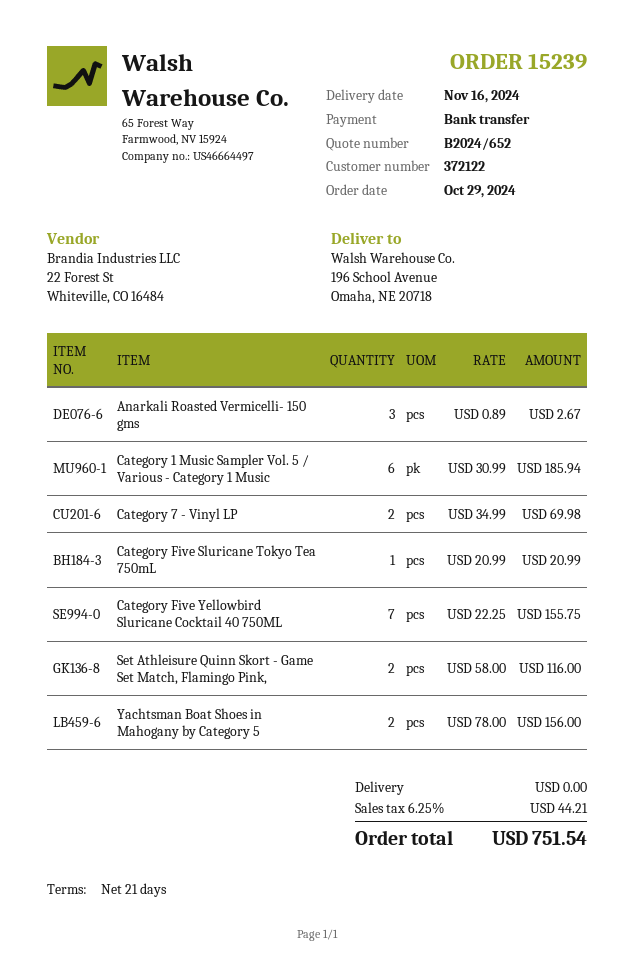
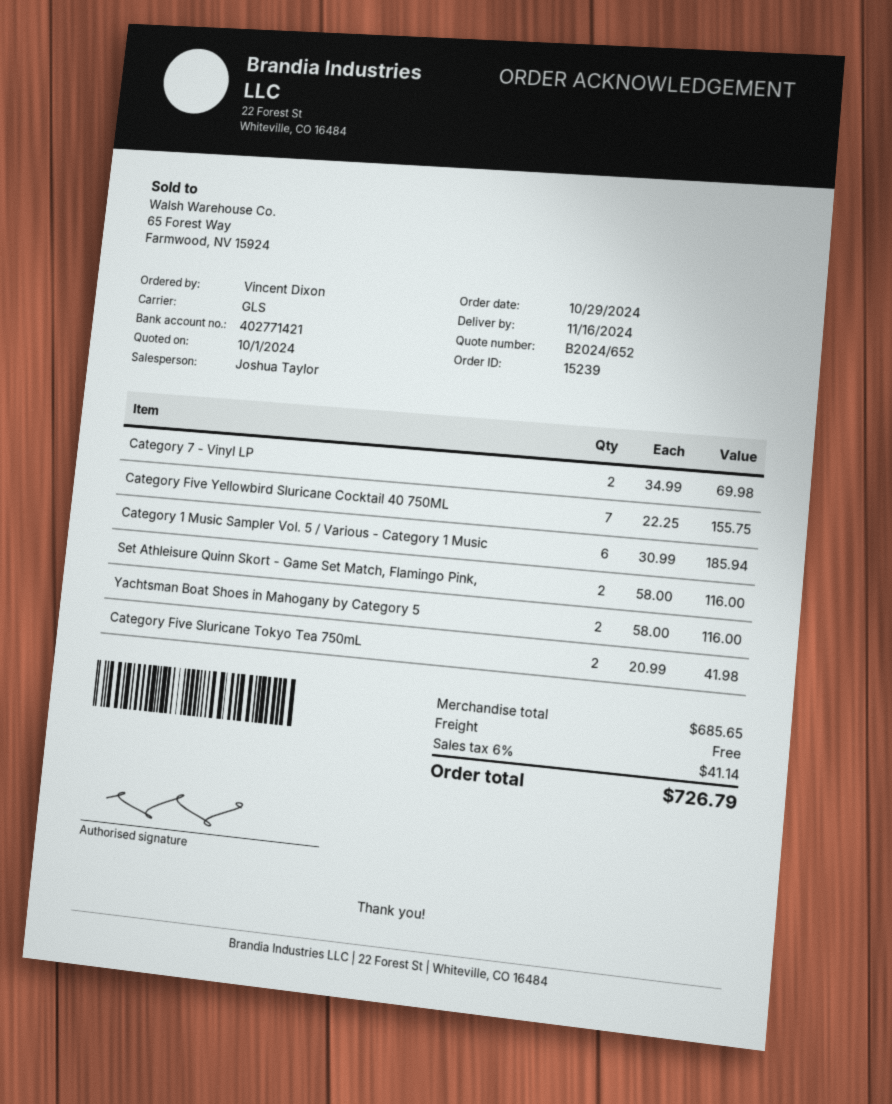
Anarkali Roasted Vermicelli- 150 gms: 3 x 0.89 = 2.67 -> none
Category Five Sluricane Tokyo Tea 750mL: 1 x 20.99 = 20.99 -> 2 x 20.99 = 41.98
Yachtsman Boat Shoes in Mahogany by Category 5: 2 x 78.00 = 156.00 -> 2 x 58.00 = 116.00
tax: 6.25% = 44.21 -> 6% = 41.14
total: 751.54 -> 726.79

